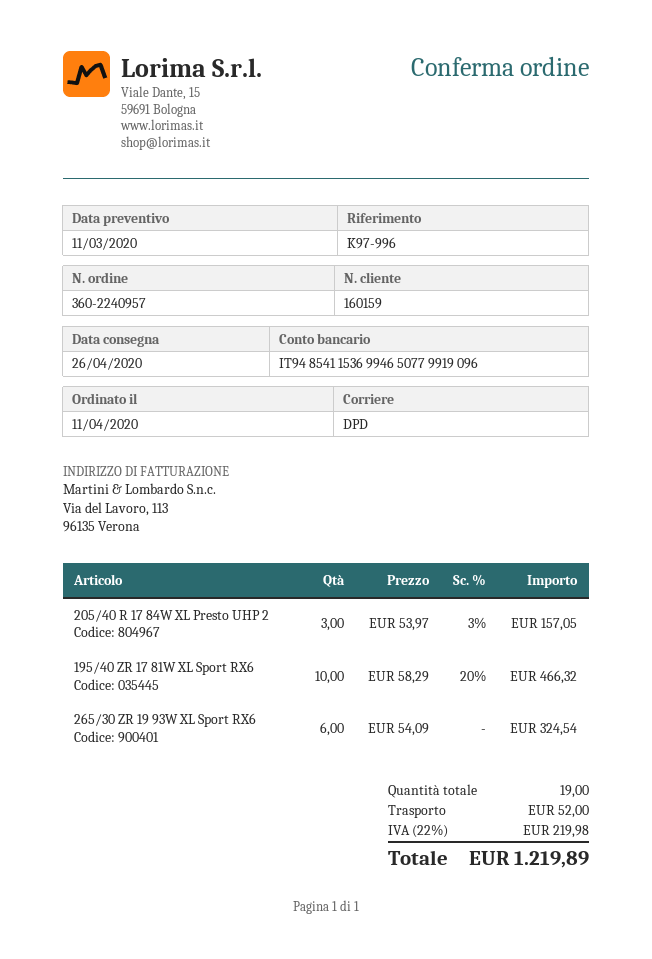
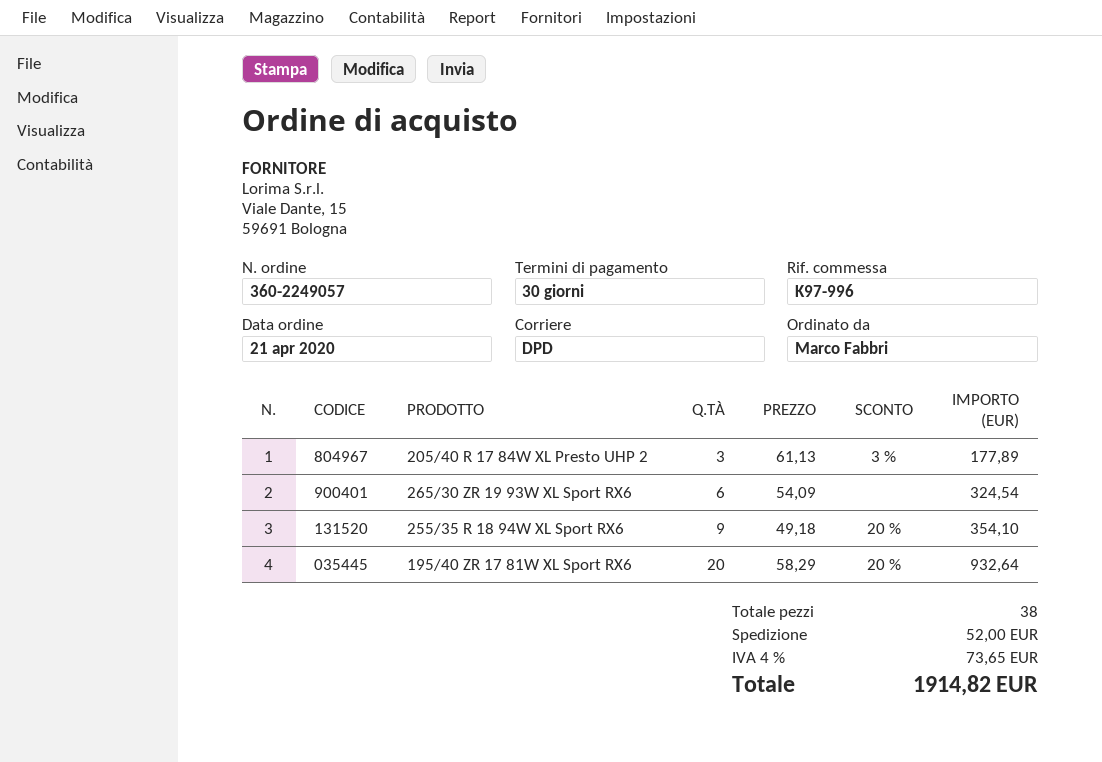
order number: 360-2240957 -> 360-2249057
order date: 2020-04-11 -> 2020-04-21
205/40 R 17 84W XL Presto UHP 2: 3 x 53.97 - 3% = 157.05 -> 3 x 61.13 - 3% = 177.89
195/40 ZR 17 81W XL Sport RX6: 10 x 58.29 - 20% = 466.32 -> 20 x 58.29 - 20% = 932.64
255/35 R 18 94W XL Sport RX6: none -> 9 x 49.18 - 20% = 354.10
total quantity: 19 -> 38
tax: 22% = 219.98 -> 4% = 73.65
total: 1219.89 -> 1914.82

